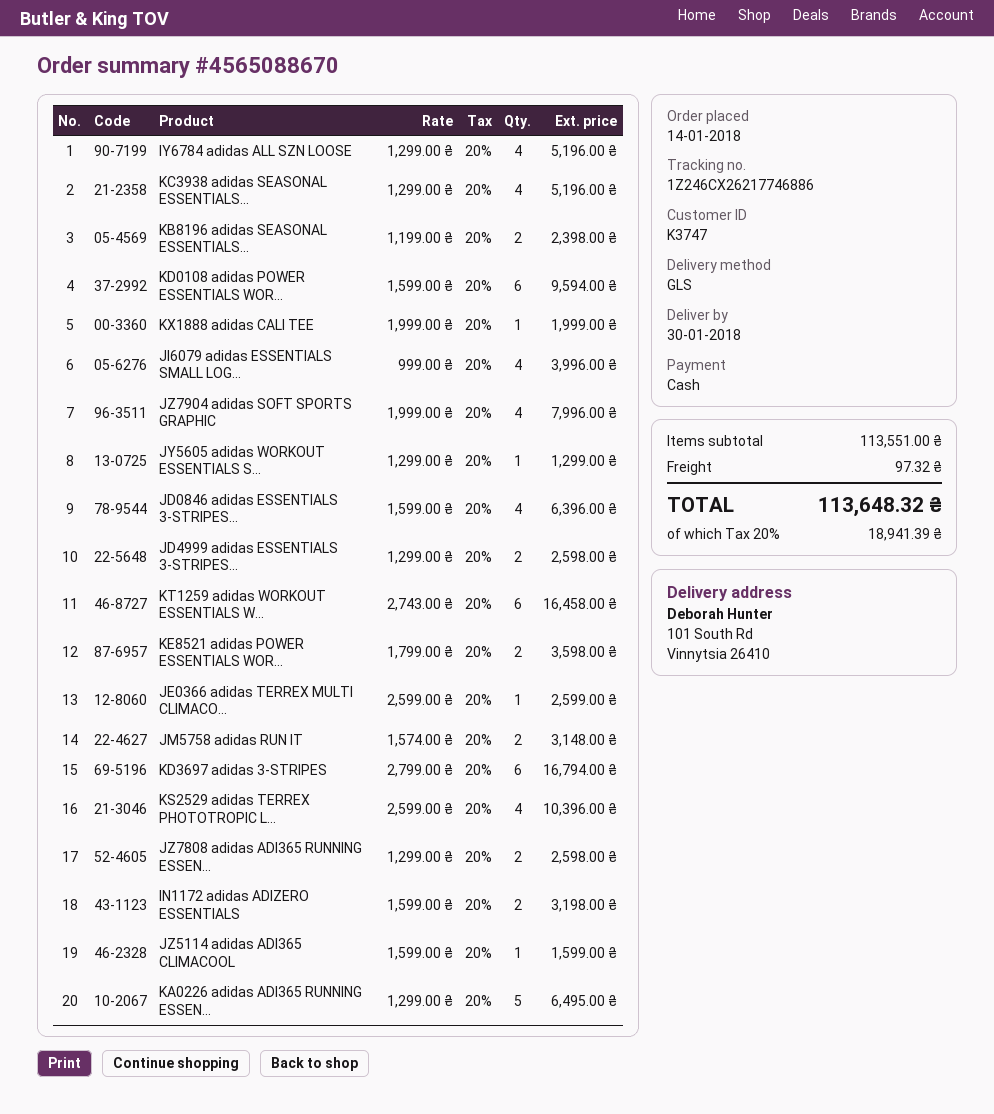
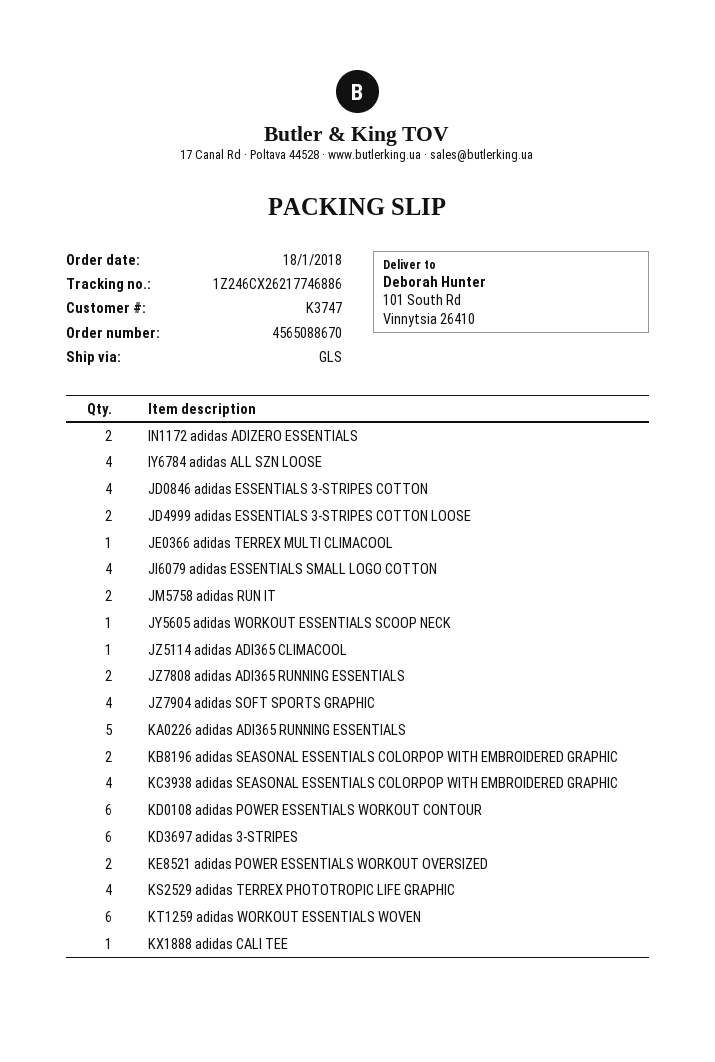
order date: 2018-01-14 -> 2018-01-18

